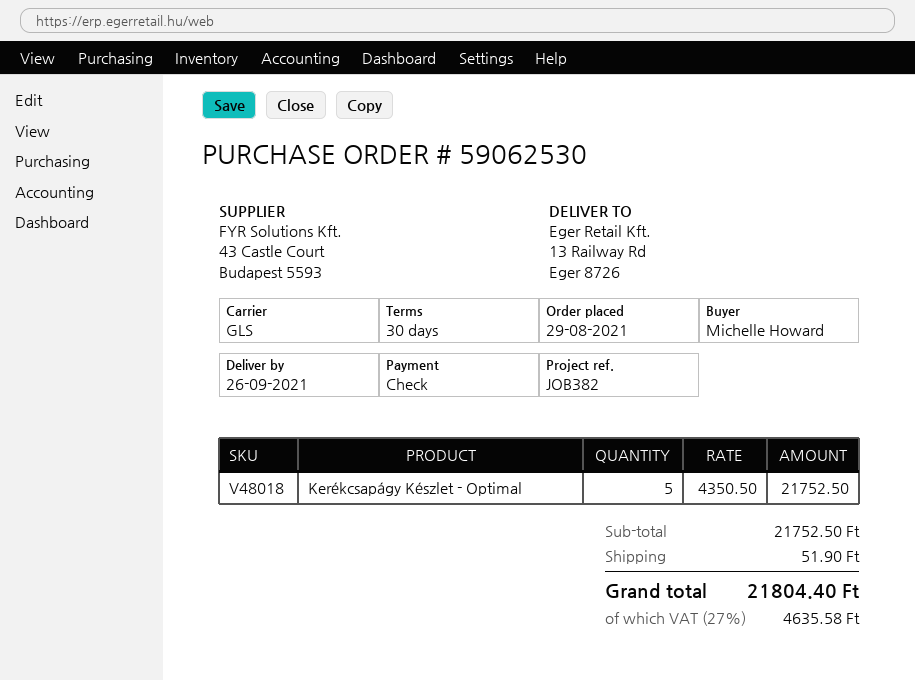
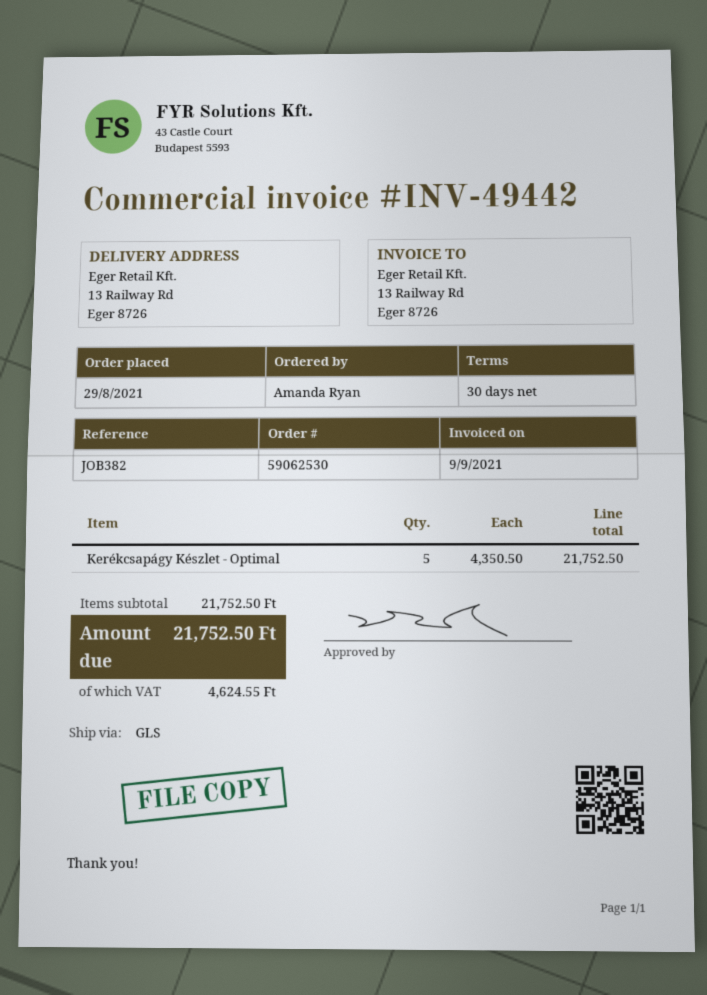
ordered by: Michelle Howard -> Amanda Ryan
shipping: 51.90 -> none
tax: 4635.58 -> 4624.55
total: 21804.40 -> 21752.50

